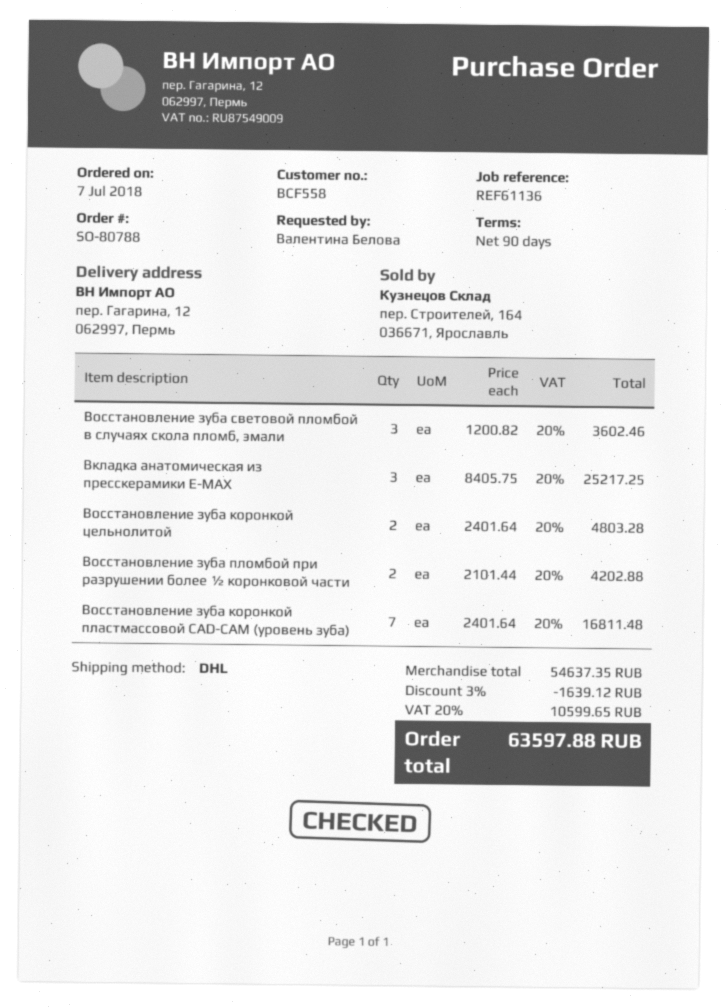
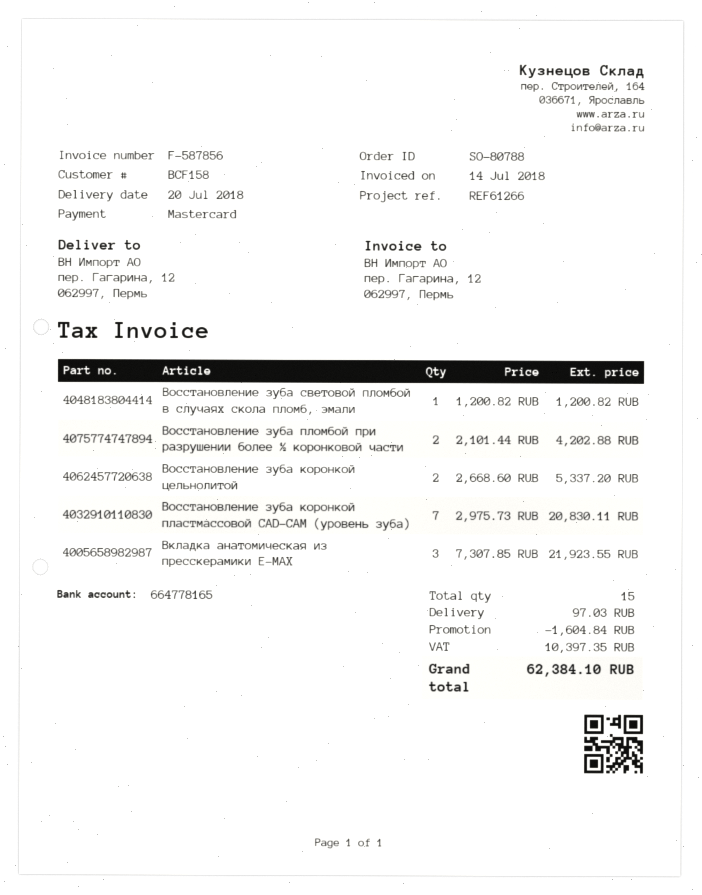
customer number: BCF558 -> BCF158
reference: REF61136 -> REF61266
Восстановление зуба световой пломбой в случаях скола пломб, эмали: 3 x 1200.82 = 3602.46 -> 1 x 1200.82 = 1200.82
Вкладка анатомическая из пресскерамики Е-МАХ: 3 x 8405.75 = 25217.25 -> 3 x 7307.85 = 21923.55
Восстановление зуба коронкой цельнолитой: 2 x 2401.64 = 4803.28 -> 2 x 2668.60 = 5337.20
Восстановление зуба коронкой пластмассовой CAD-CAM (уровень зуба): 7 x 2401.64 = 16811.48 -> 7 x 2975.73 = 20830.11
discount: 1639.12 -> 1604.84
shipping: none -> 97.03
tax: 10599.65 -> 10397.35
total: 63597.88 -> 62384.10

